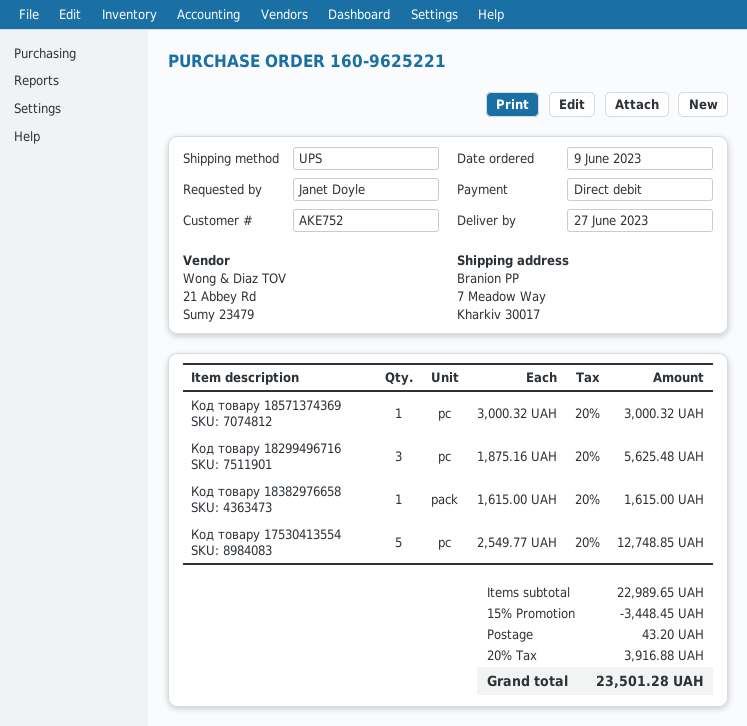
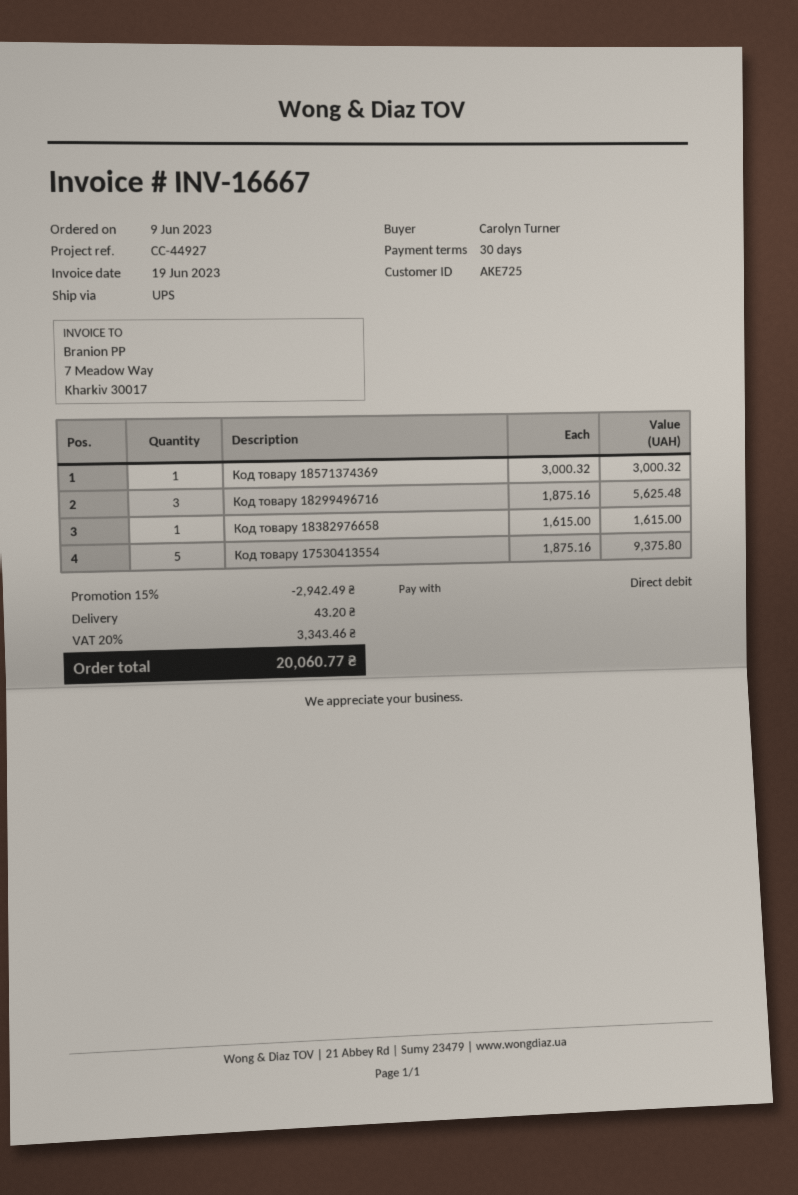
customer number: AKE752 -> AKE725
ordered by: Janet Doyle -> Carolyn Turner
Код товару 17530413554: 5 x 2549.77 = 12748.85 -> 5 x 1875.16 = 9375.80
discount: 15% = 3448.45 -> 15% = 2942.49
tax: 20% = 3916.88 -> 20% = 3343.46
total: 23501.28 -> 20060.77

